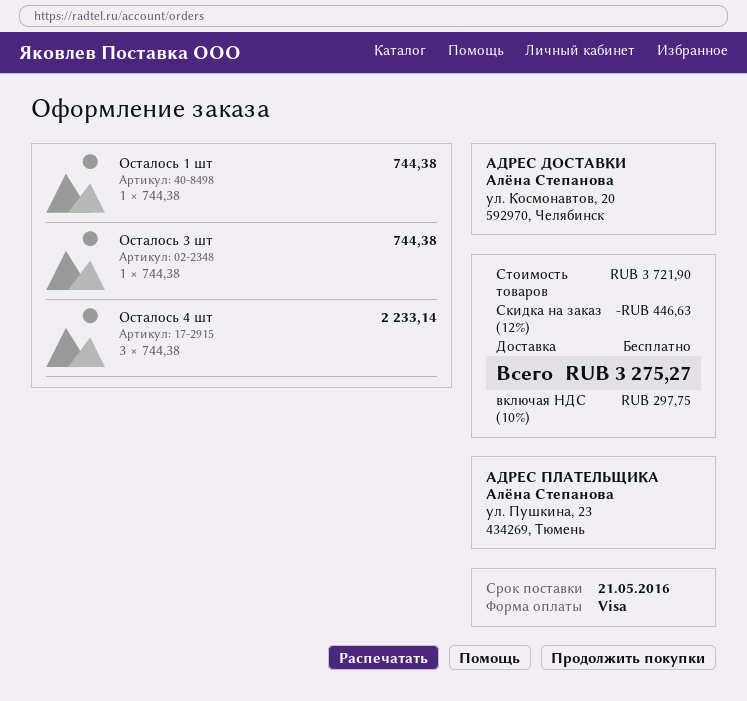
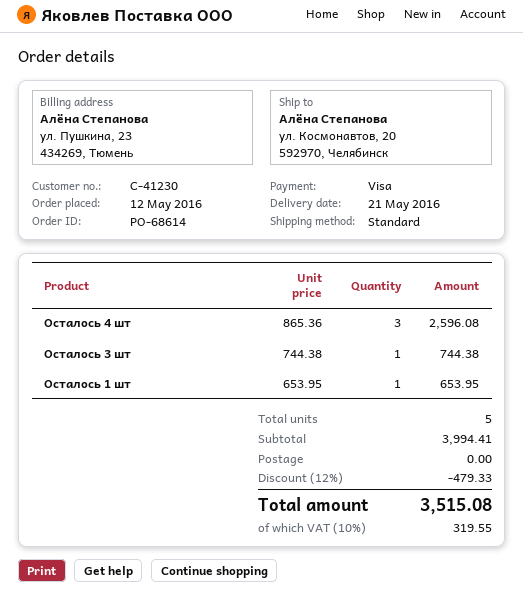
Осталось 1 шт: 1 x 744.38 = 744.38 -> 1 x 653.95 = 653.95
Осталось 4 шт: 3 x 744.38 = 2233.14 -> 3 x 865.36 = 2596.08
subtotal: 3721.90 -> 3994.41
discount: 12% = 446.63 -> 12% = 479.33
tax: 10% = 297.75 -> 10% = 319.55
total: 3275.27 -> 3515.08

